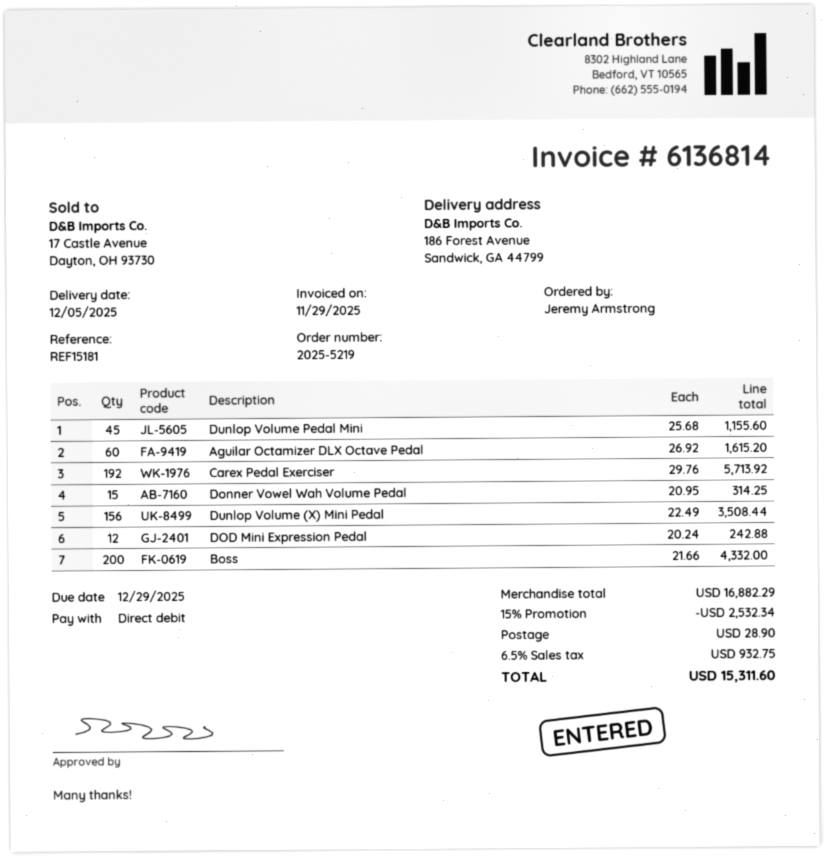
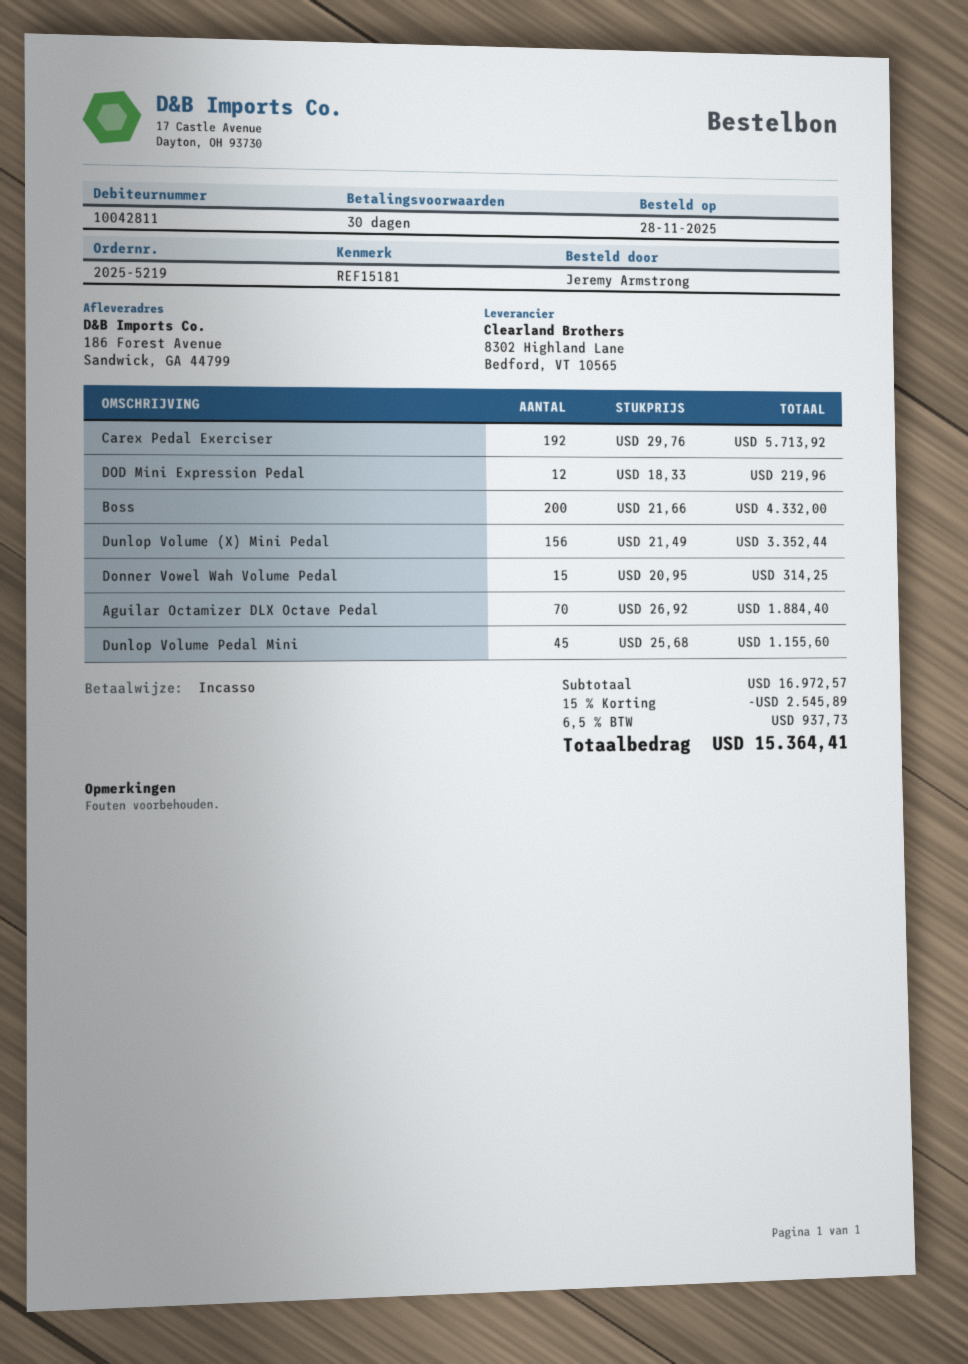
Aguilar Octamizer DLX Octave Pedal: 60 x 26.92 = 1615.20 -> 70 x 26.92 = 1884.40
Dunlop Volume (X) Mini Pedal: 156 x 22.49 = 3508.44 -> 156 x 21.49 = 3352.44
DOD Mini Expression Pedal: 12 x 20.24 = 242.88 -> 12 x 18.33 = 219.96
subtotal: 16882.29 -> 16972.57
discount: 15% = 2532.34 -> 15% = 2545.89
shipping: 28.90 -> none
tax: 6.5% = 932.75 -> 6.5% = 937.73
total: 15311.60 -> 15364.41

